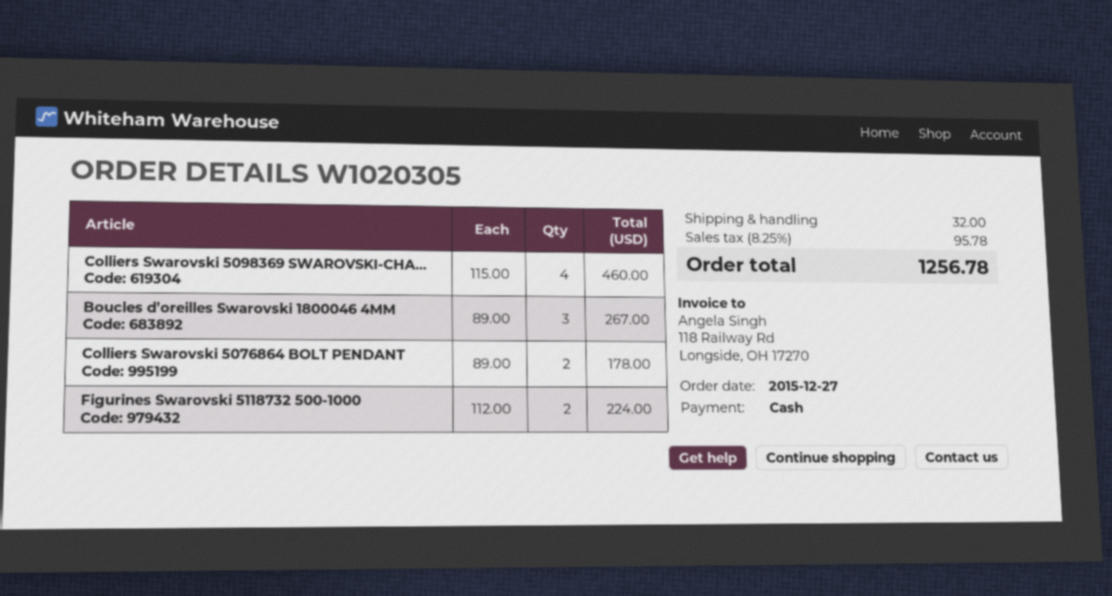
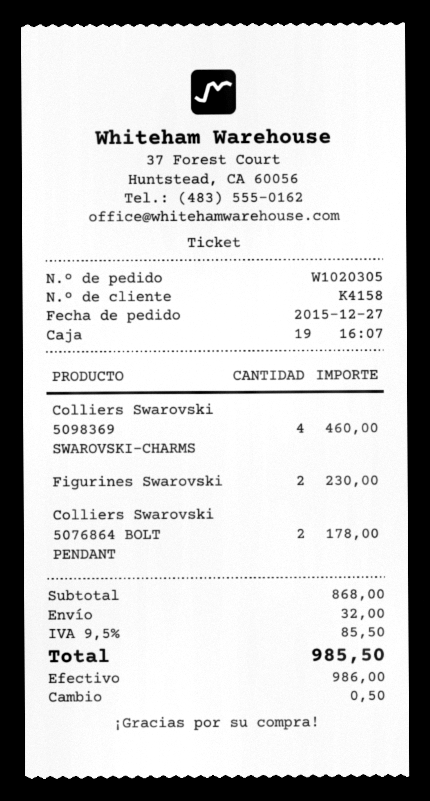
Boucles d’oreilles Swarovski 1800046 4MM: 3 for 267.00 -> none
Figurines Swarovski 5118732 500-1000: 2 for 224.00 -> 2 for 230.00
tax: 8.25% = 95.78 -> 9.5% = 85.50
total: 1256.78 -> 985.50

